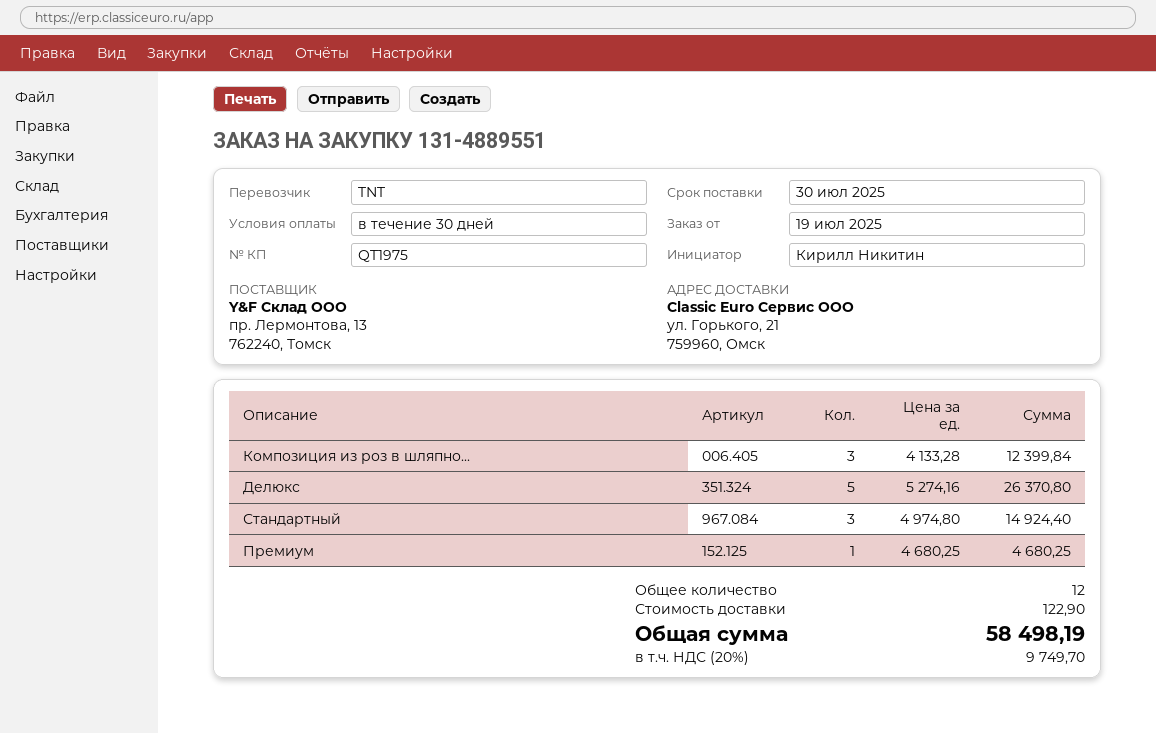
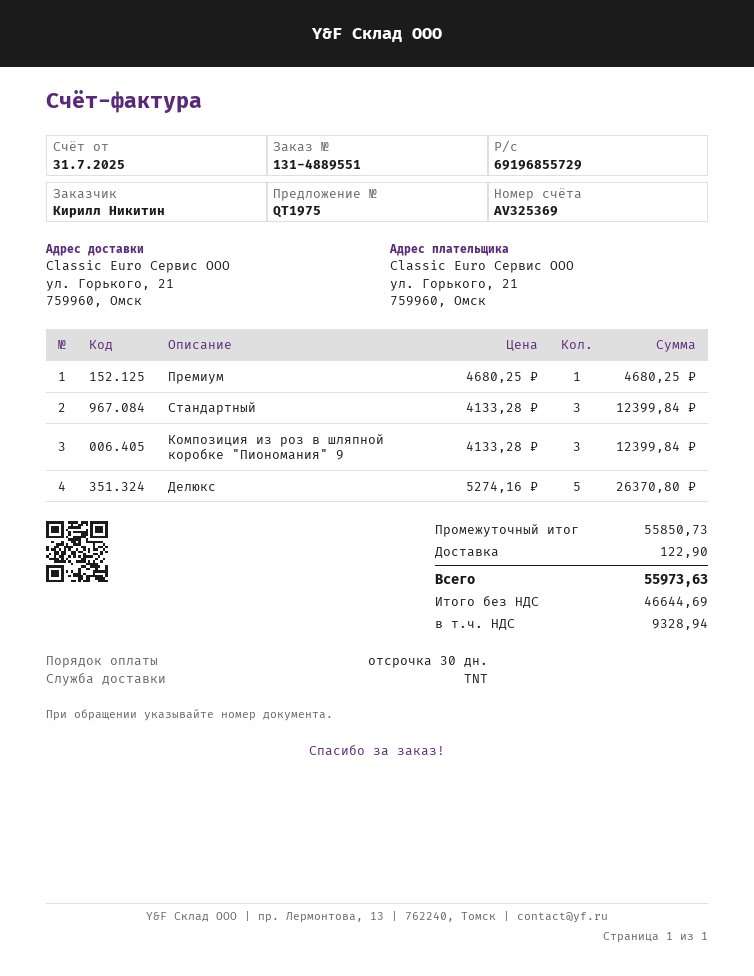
Стандартный: 3 x 4974.80 = 14924.40 -> 3 x 4133.28 = 12399.84
tax: 9749.70 -> 9328.94
total: 58498.19 -> 55973.63

